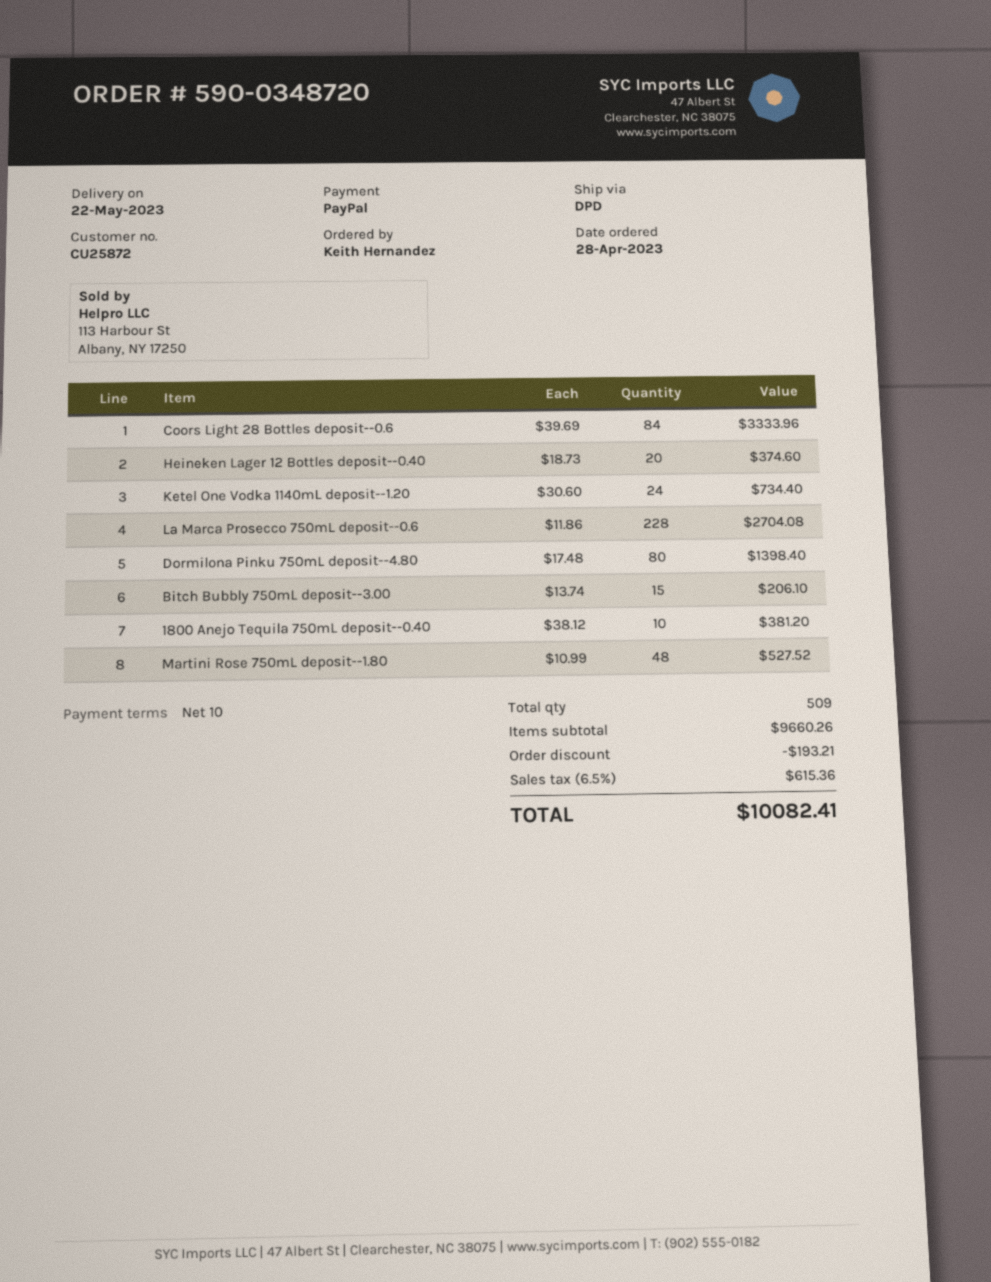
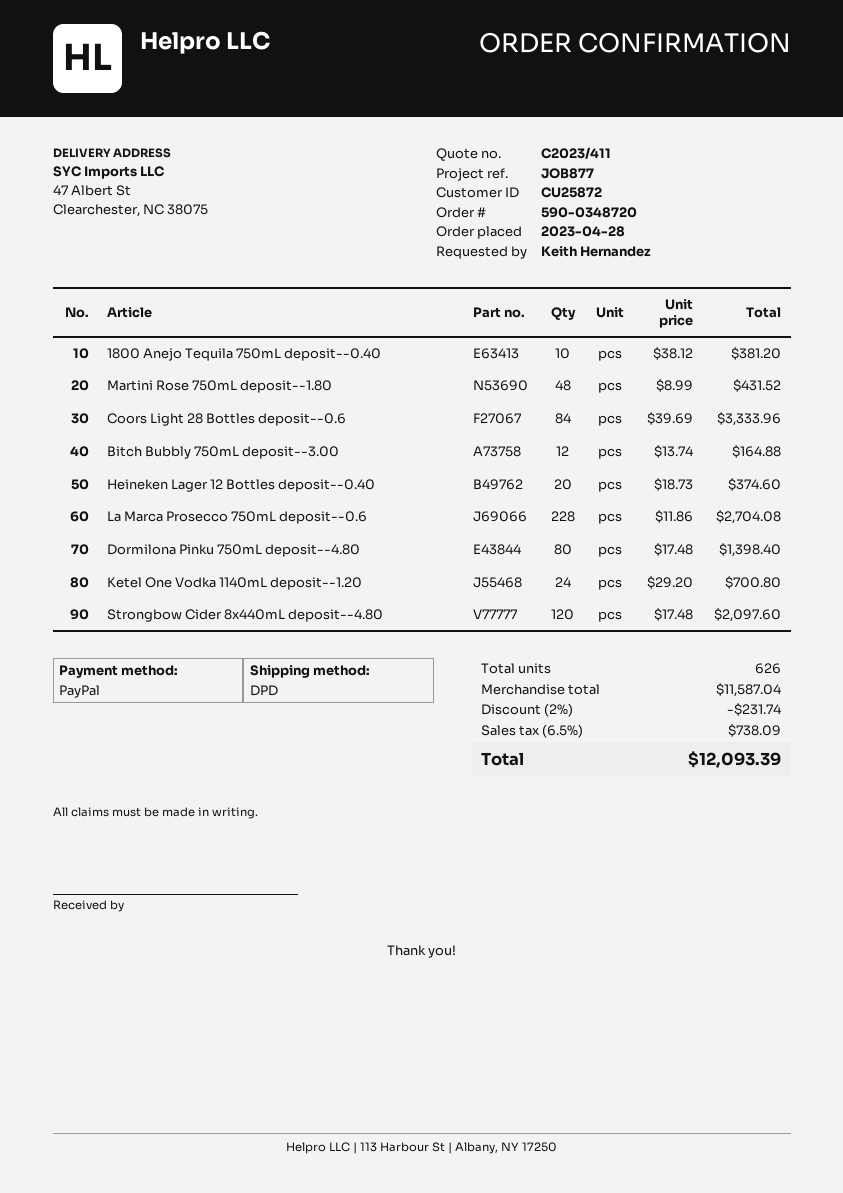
Ketel One Vodka 1140mL deposit--1.20: 24 x 30.60 = 734.40 -> 24 x 29.20 = 700.80
Bitch Bubbly 750mL deposit--3.00: 15 x 13.74 = 206.10 -> 12 x 13.74 = 164.88
Martini Rose 750mL deposit--1.80: 48 x 10.99 = 527.52 -> 48 x 8.99 = 431.52
Strongbow Cider 8x440mL deposit--4.80: none -> 120 x 17.48 = 2097.60
total quantity: 509 -> 626
subtotal: 9660.26 -> 11587.04
discount: 193.21 -> 231.74
tax: 6.5% = 615.36 -> 6.5% = 738.09
total: 10082.41 -> 12093.39

